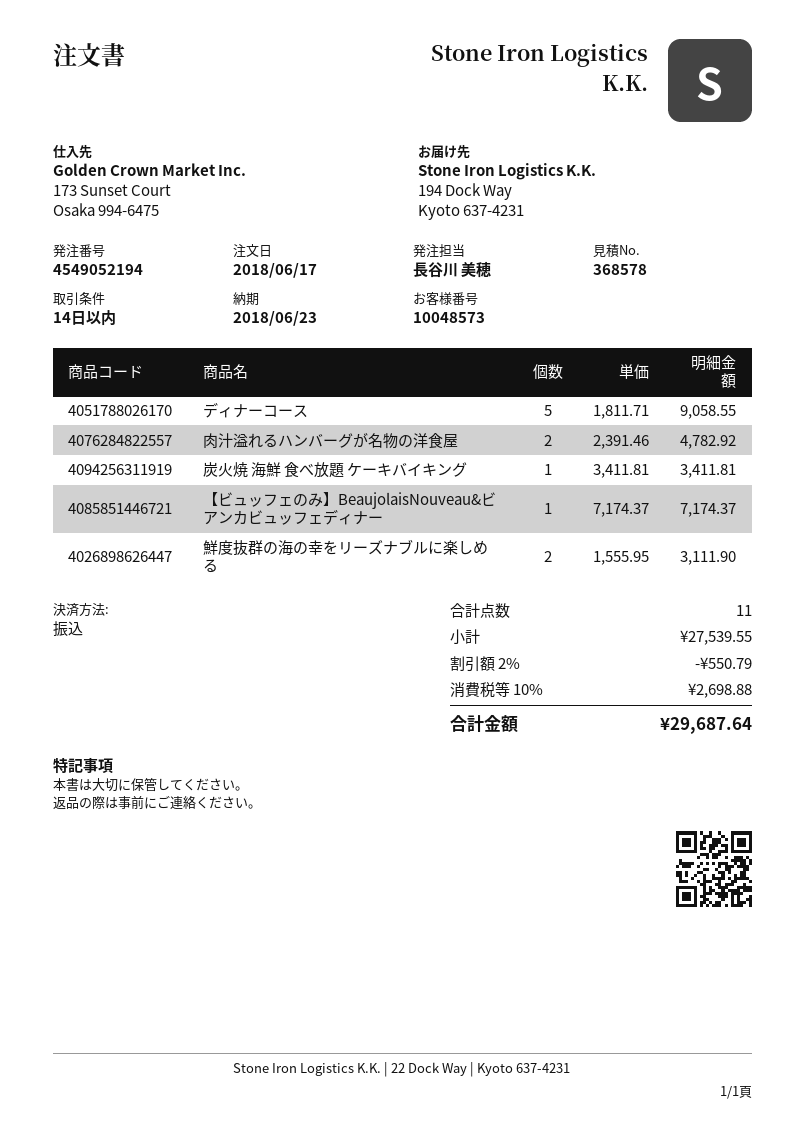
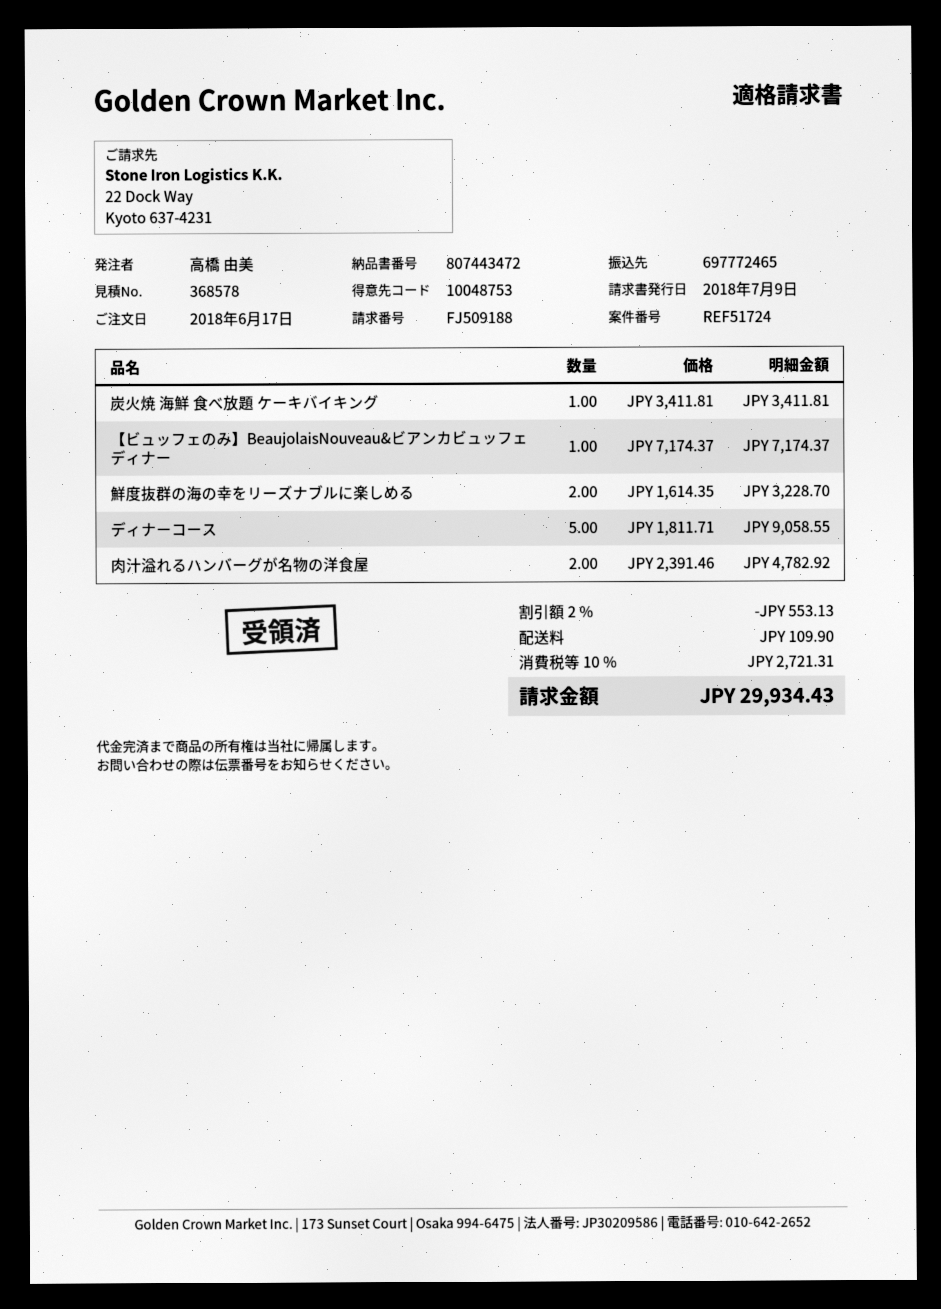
customer number: 10048573 -> 10048753
ordered by: 長谷川 美穂 -> 高橋 由美
鮮度抜群の海の幸をリーズナブルに楽しめる: 2 x 1555.95 = 3111.90 -> 2 x 1614.35 = 3228.70
discount: 2% = 550.79 -> 2% = 553.13
shipping: none -> 109.90
tax: 10% = 2698.88 -> 10% = 2721.31
total: 29687.64 -> 29934.43

